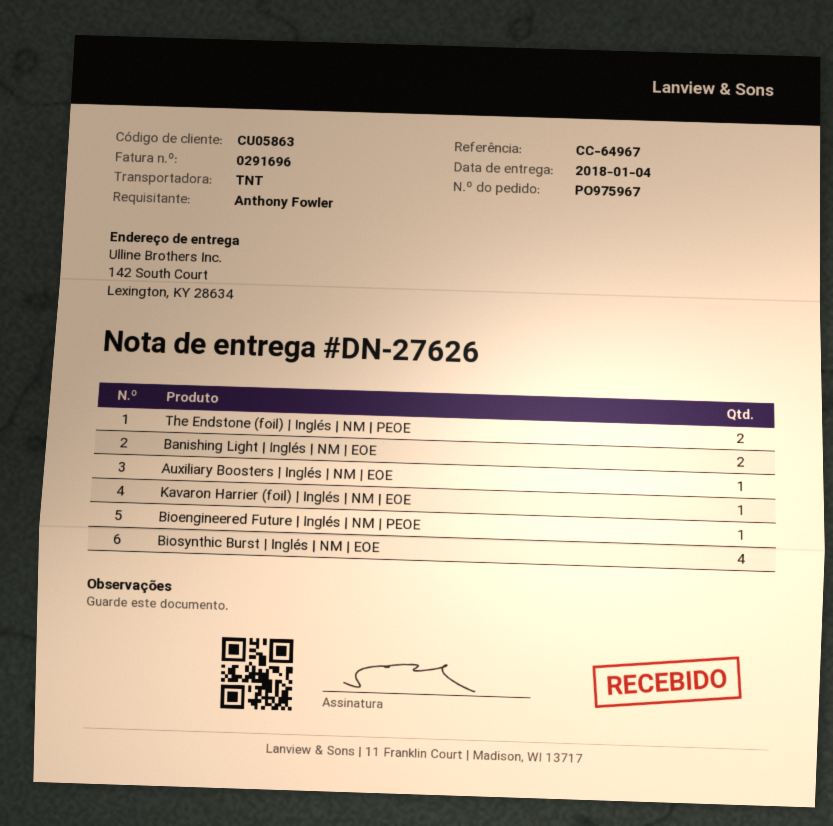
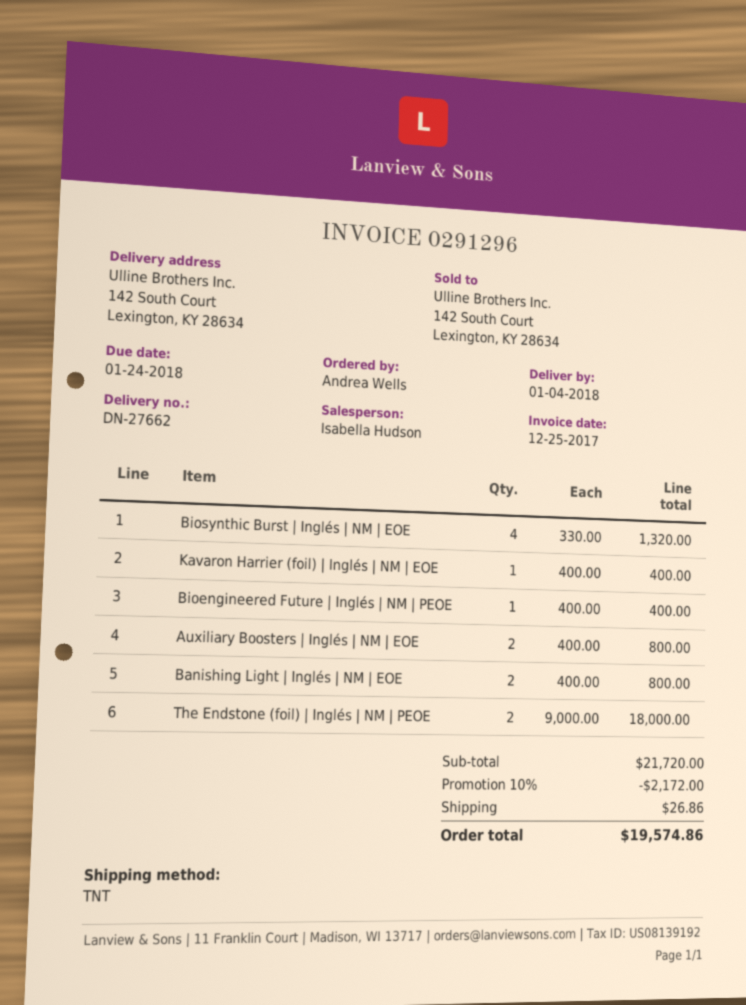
delivery note number: DN-27626 -> DN-27662
invoice number: 0291696 -> 0291296
ordered by: Anthony Fowler -> Andrea Wells
Auxiliary Boosters | Inglés | NM | EOE: 1 -> 2

